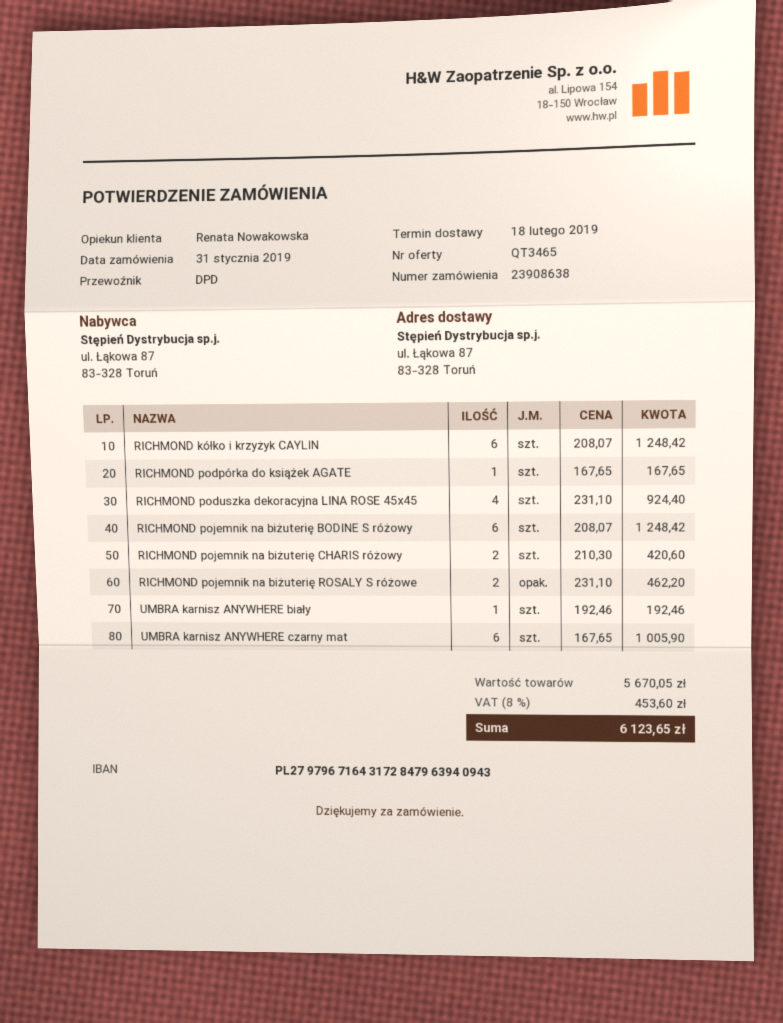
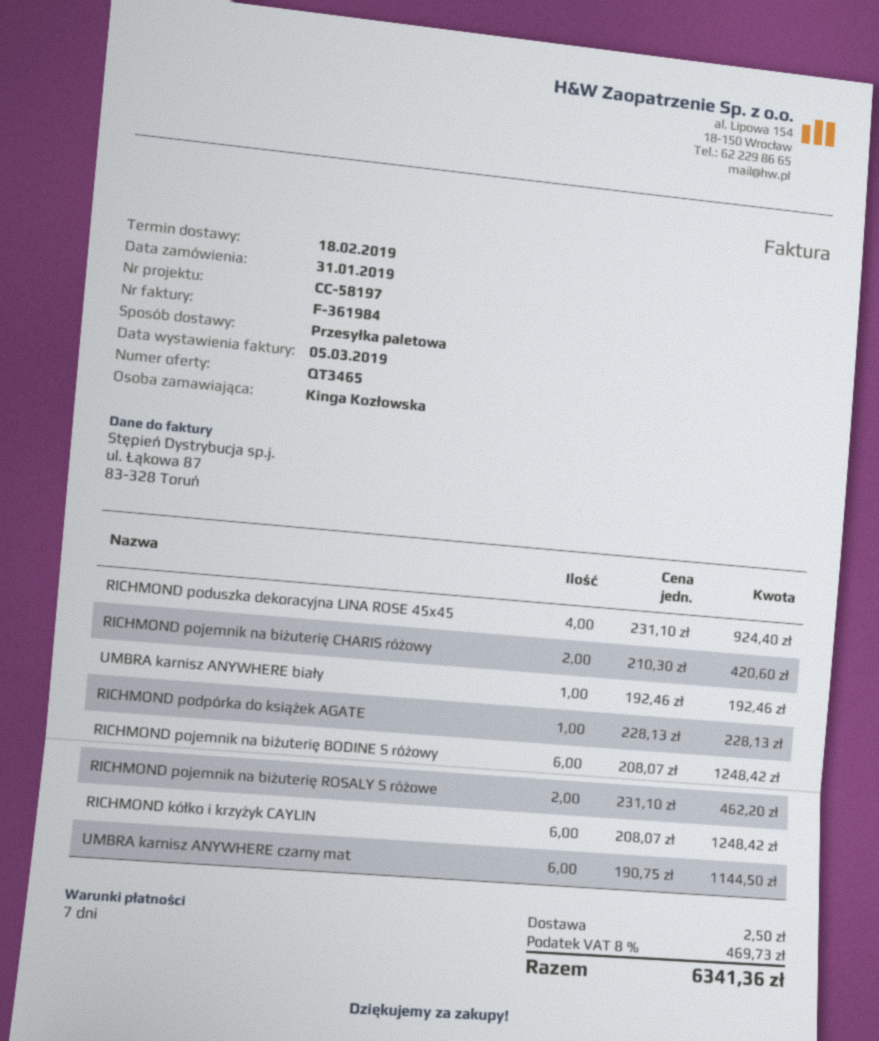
shipping method: DPD -> pallet freight
RICHMOND podpórka do książek AGATE: 1 x 167.65 = 167.65 -> 1 x 228.13 = 228.13
UMBRA karnisz ANYWHERE czarny mat: 6 x 167.65 = 1005.90 -> 6 x 190.75 = 1144.50
shipping: none -> 2.50
tax: 8% = 453.60 -> 8% = 469.73
total: 6123.65 -> 6341.36

